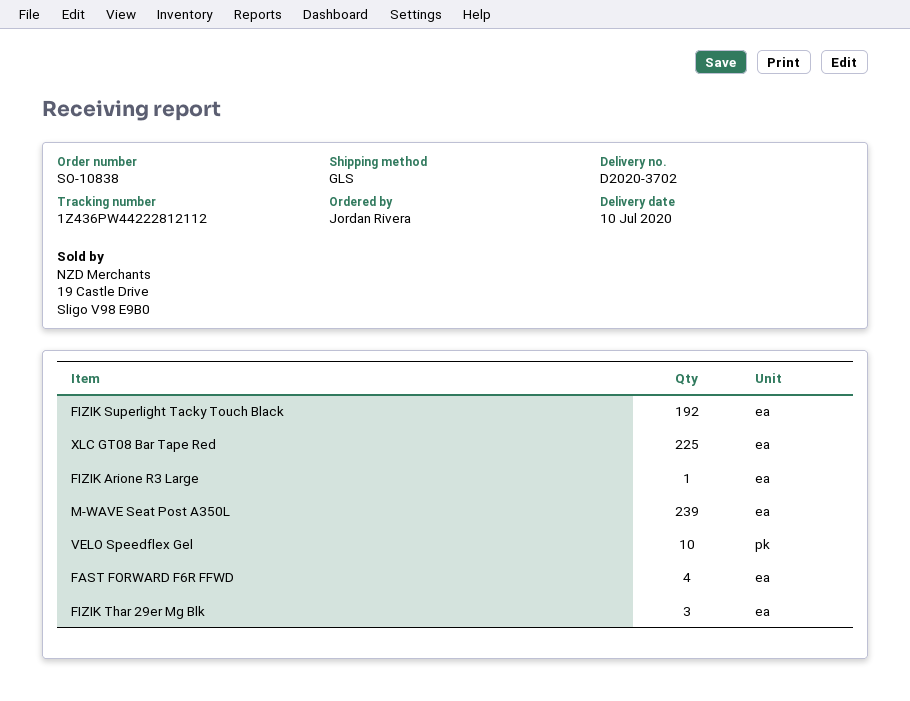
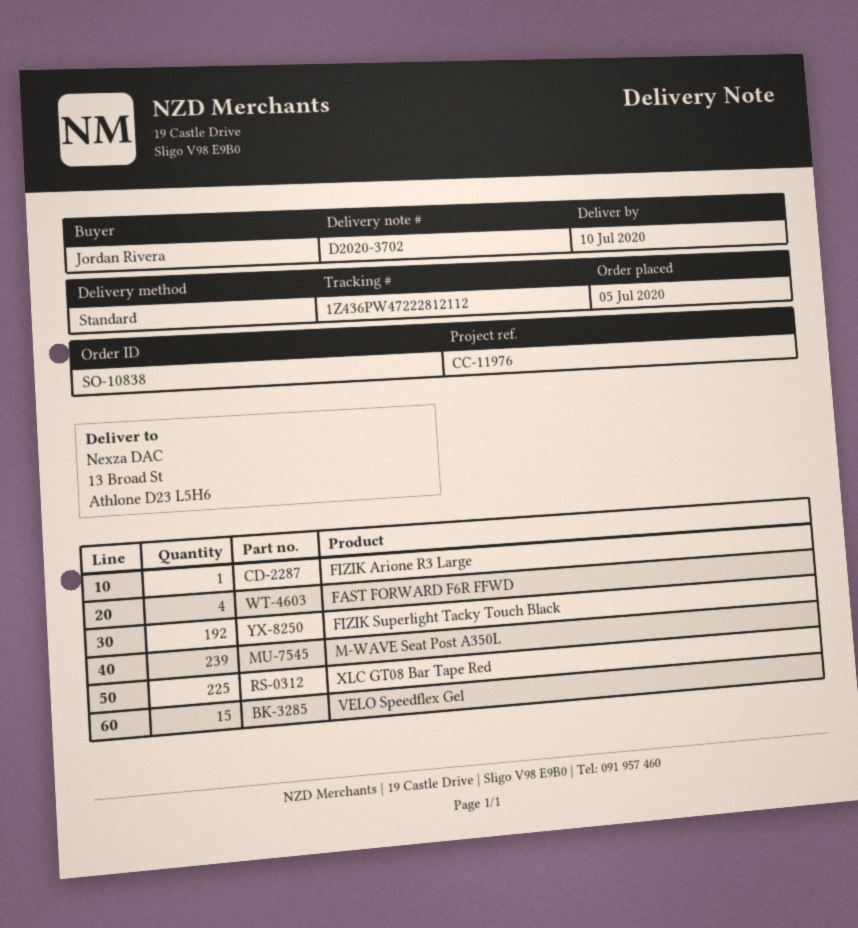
shipping method: GLS -> standard
tracking number: 1Z436PW44222812112 -> 1Z436PW47222812112
VELO Speedflex Gel: 10 -> 15
FIZIK Thar 29er Mg Blk: 3 -> none

